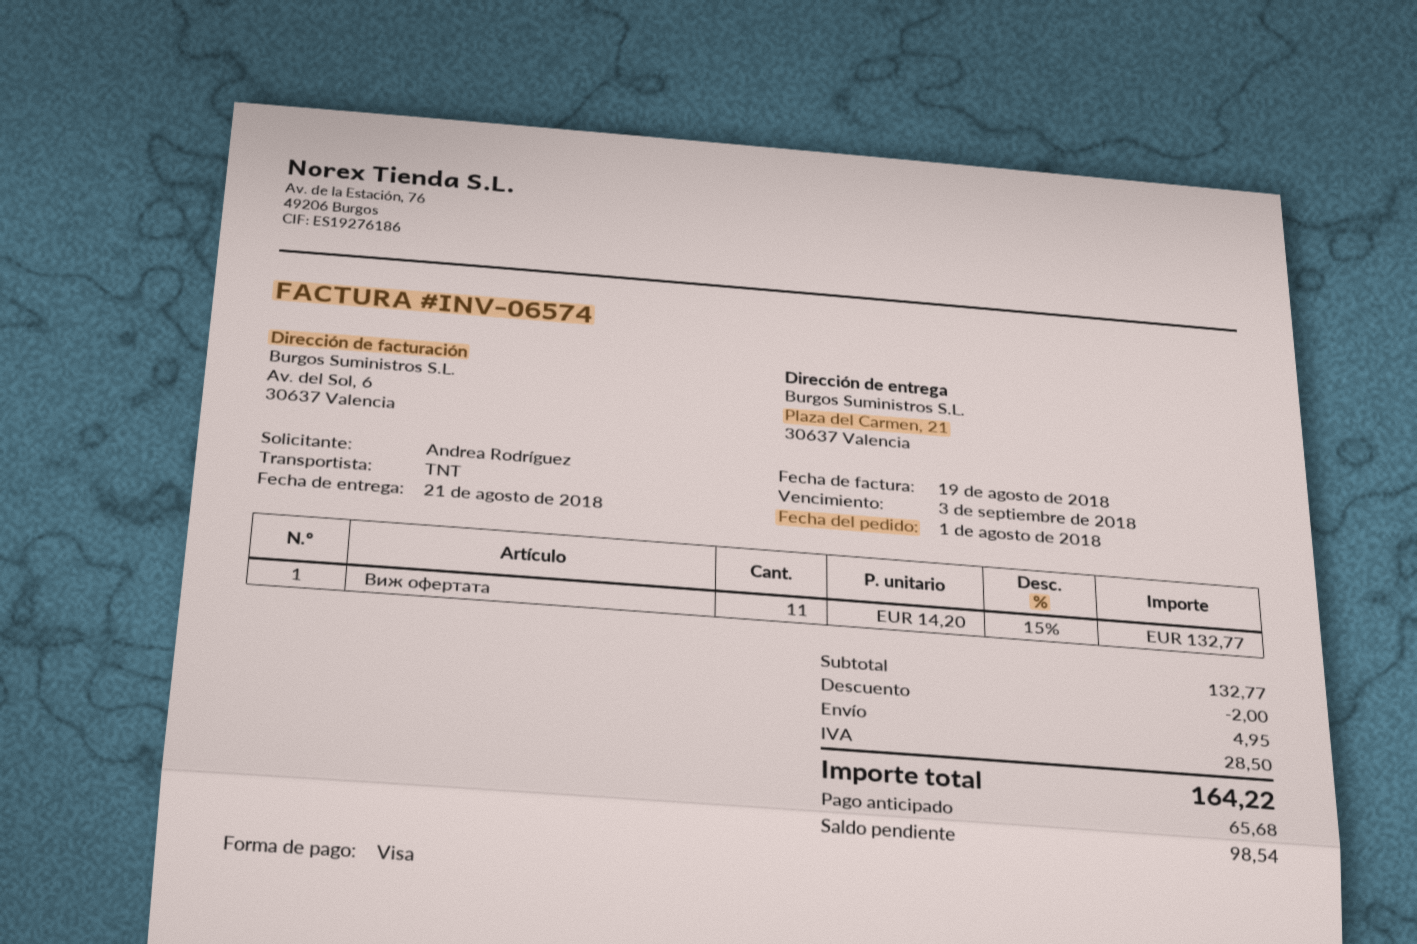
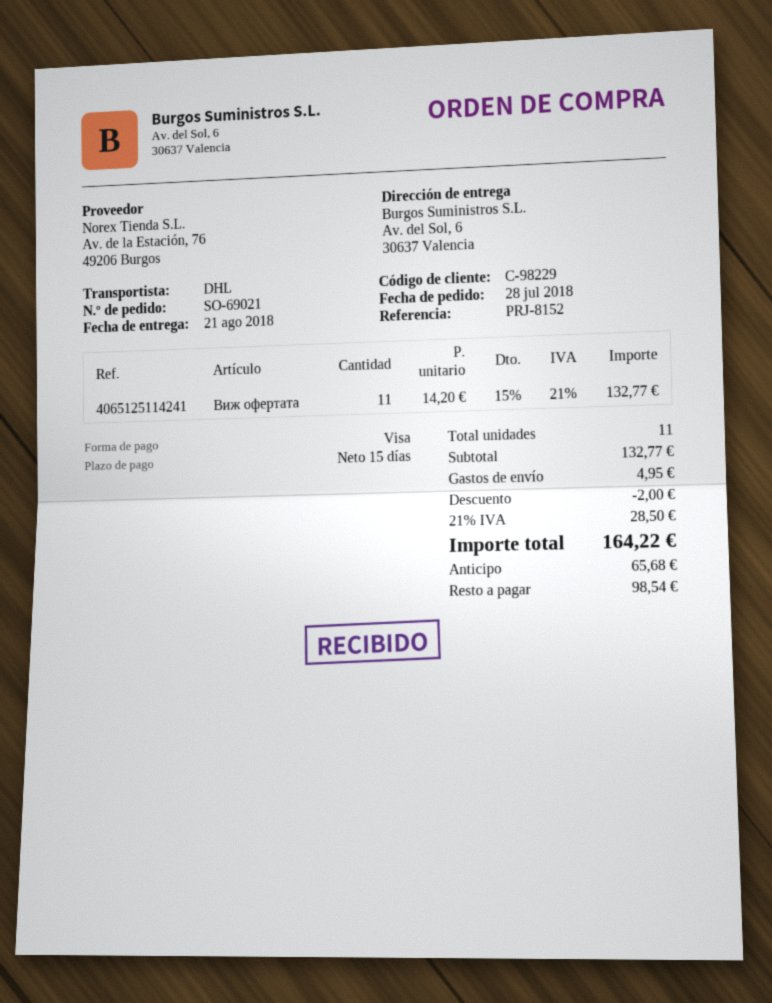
order date: 2018-08-01 -> 2018-07-28
shipping method: TNT -> DHL
ship to: Plaza del Carmen, 21, 30637 Valencia -> Av. del Sol, 6, 30637 Valencia

